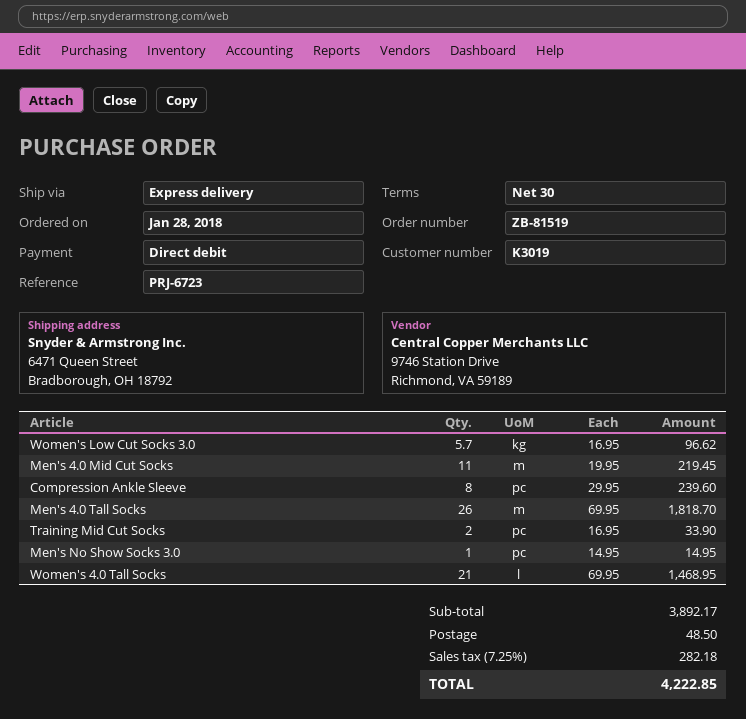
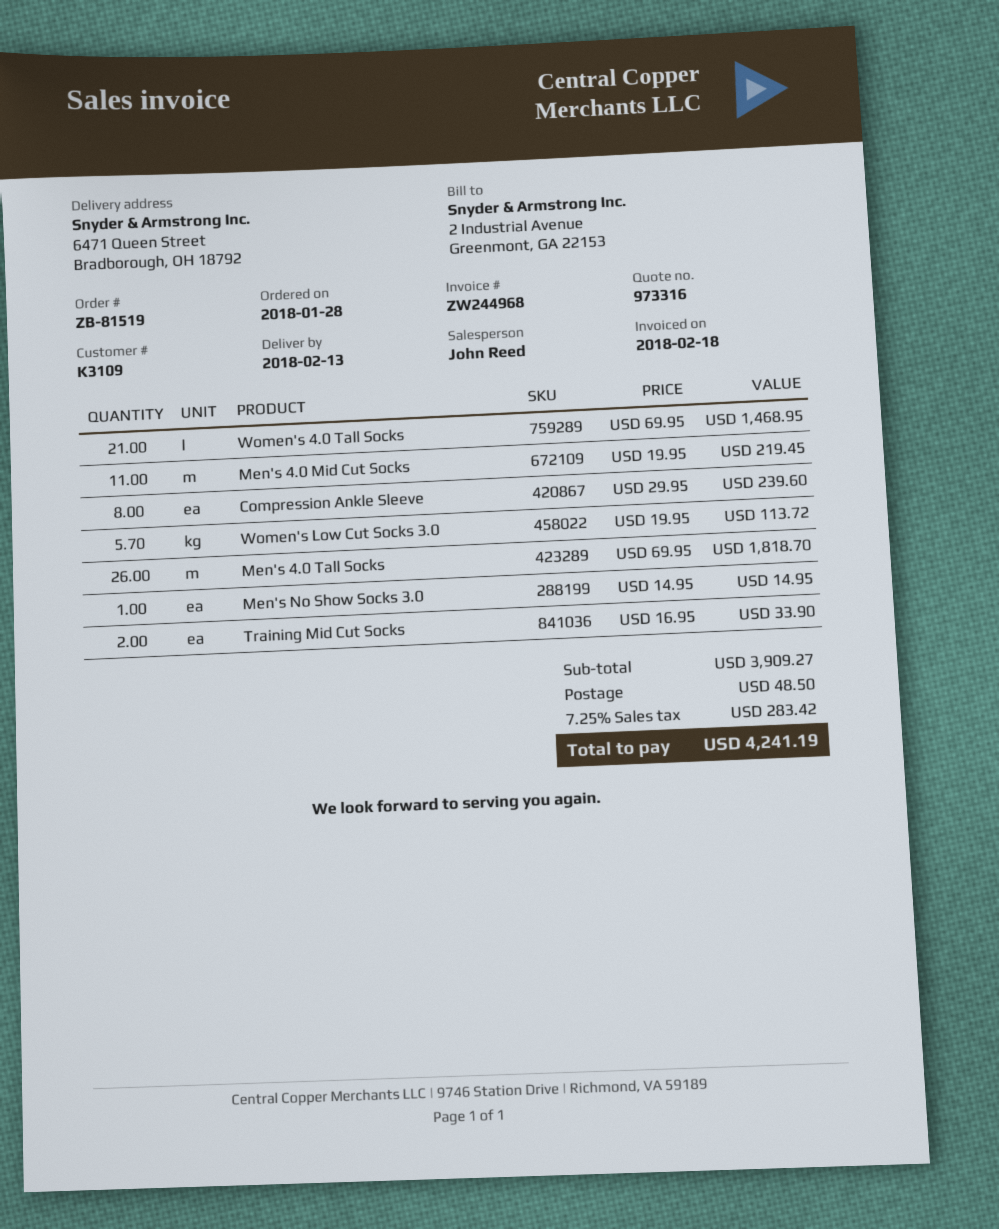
customer number: K3019 -> K3109
Women's Low Cut Socks 3.0: 5.7 x 16.95 = 96.62 -> 5.7 x 19.95 = 113.72
subtotal: 3892.17 -> 3909.27
tax: 7.25% = 282.18 -> 7.25% = 283.42
total: 4222.85 -> 4241.19

